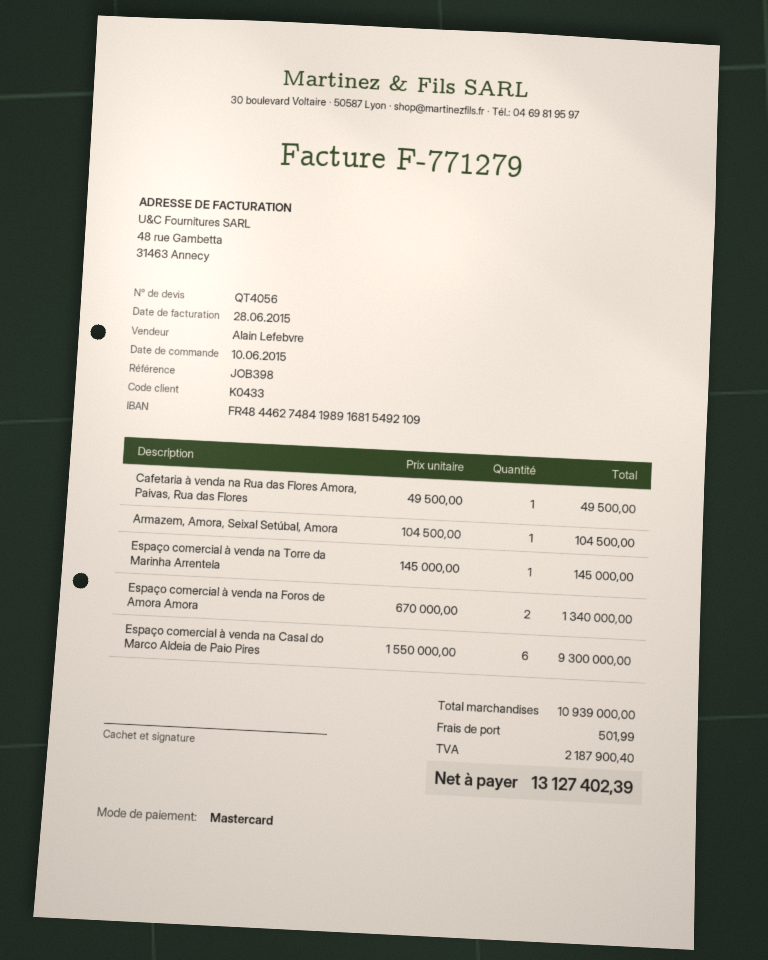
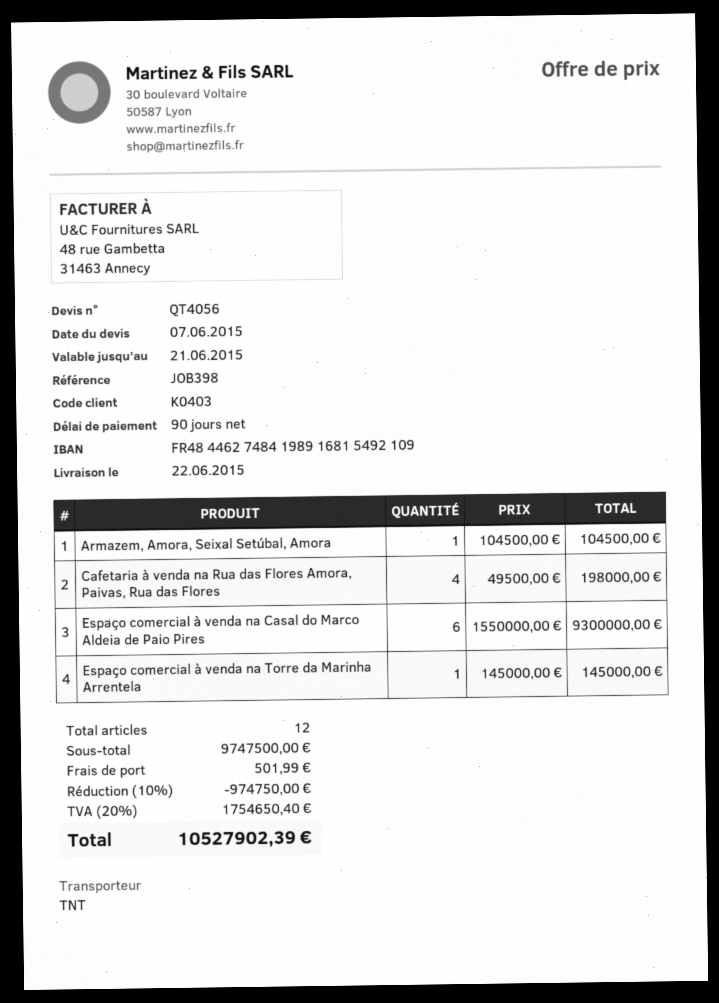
customer number: K0433 -> K0403
Cafetaria à venda na Rua das Flores Amora, Paivas, Rua das Flores: 1 x 49500.00 = 49500.00 -> 4 x 49500.00 = 198000.00
Espaço comercial à venda na Foros de Amora Amora: 2 x 670000.00 = 1340000.00 -> none
subtotal: 10939000.00 -> 9747500.00
discount: none -> 10% = 974750.00
tax: 2187900.40 -> 1754650.40
total: 13127402.39 -> 10527902.39

